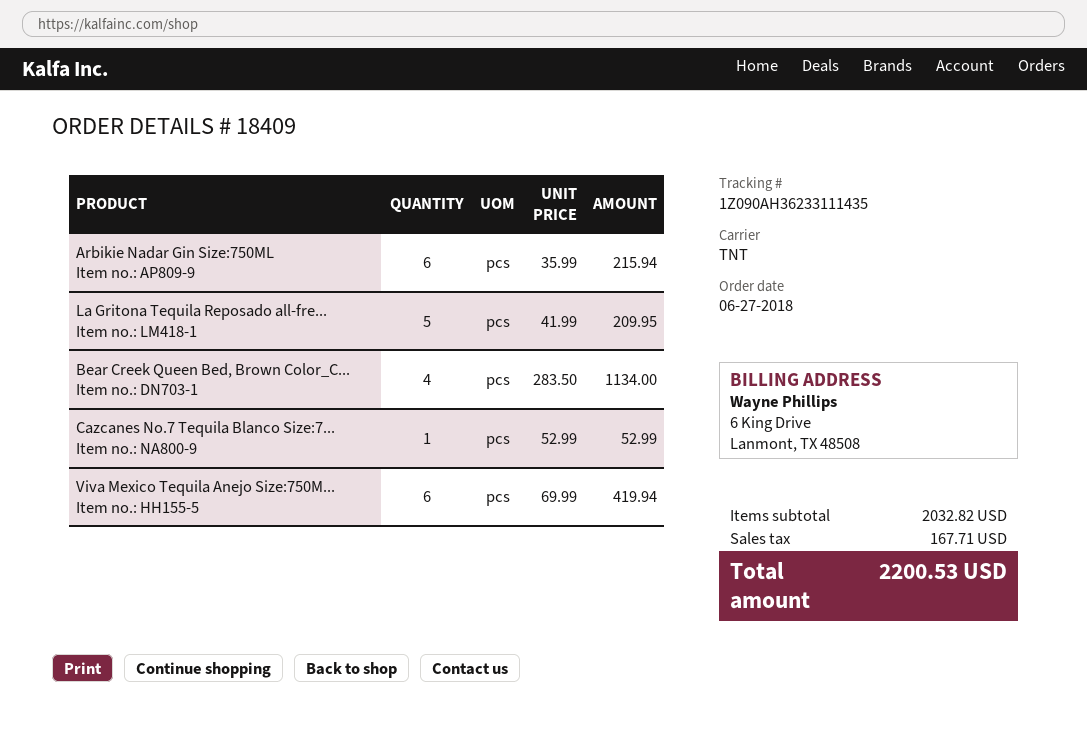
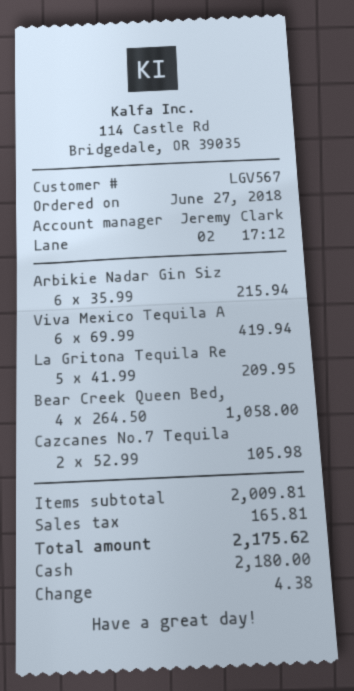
Bear Creek Queen Bed, Brown Color_C...: 4 x 283.50 = 1134.00 -> 4 x 264.50 = 1058.00
Cazcanes No.7 Tequila Blanco Size:7...: 1 x 52.99 = 52.99 -> 2 x 52.99 = 105.98
subtotal: 2032.82 -> 2009.81
tax: 167.71 -> 165.81
total: 2200.53 -> 2175.62

